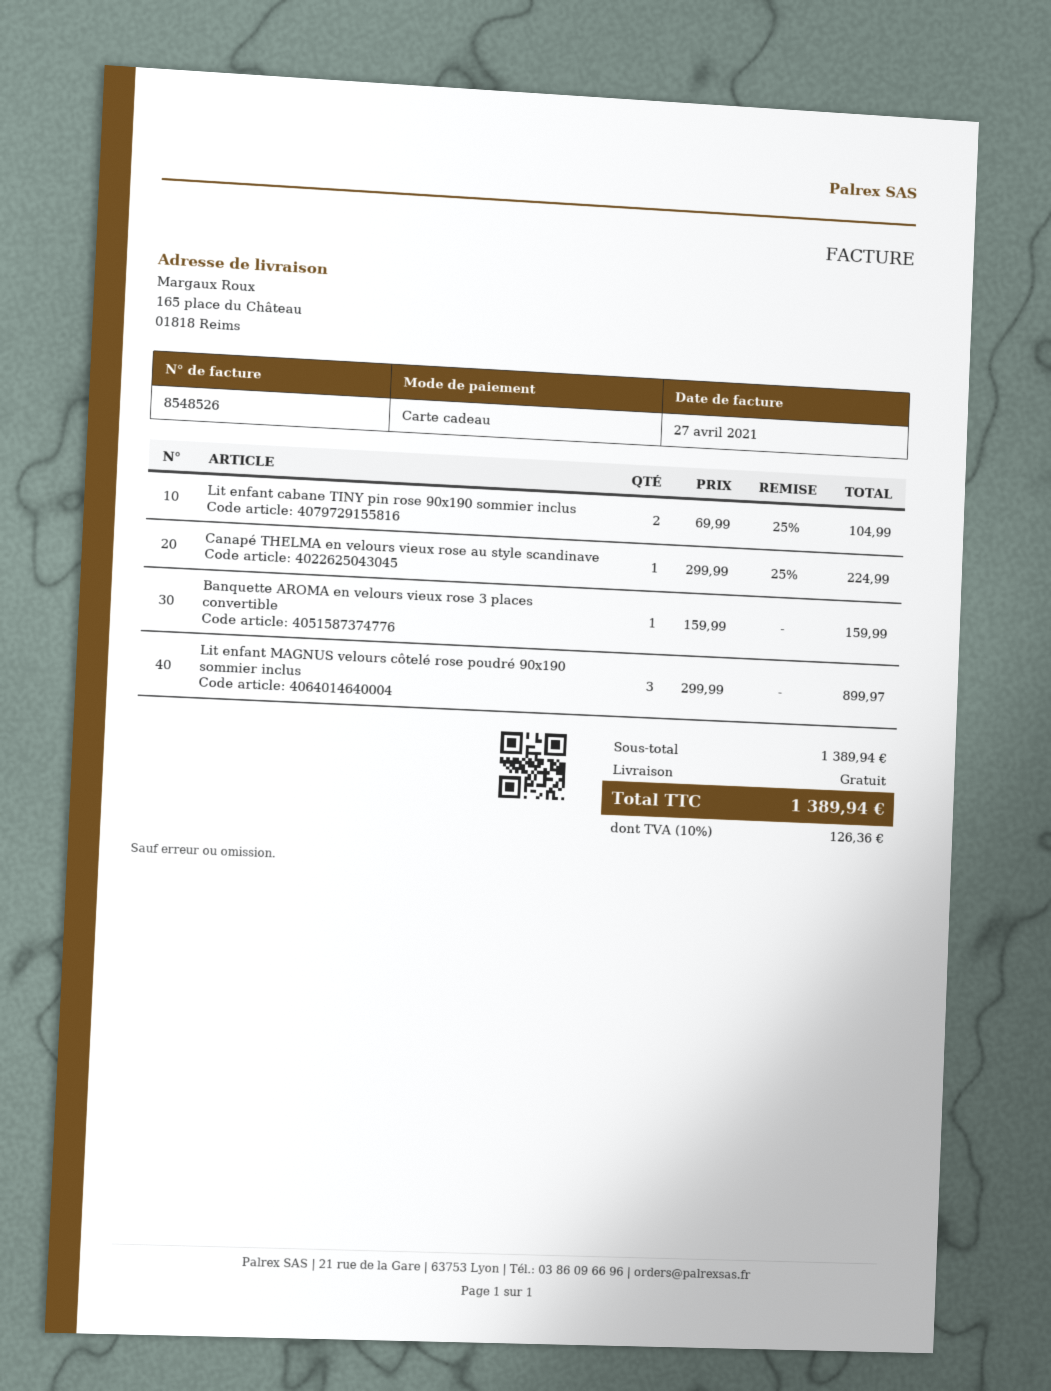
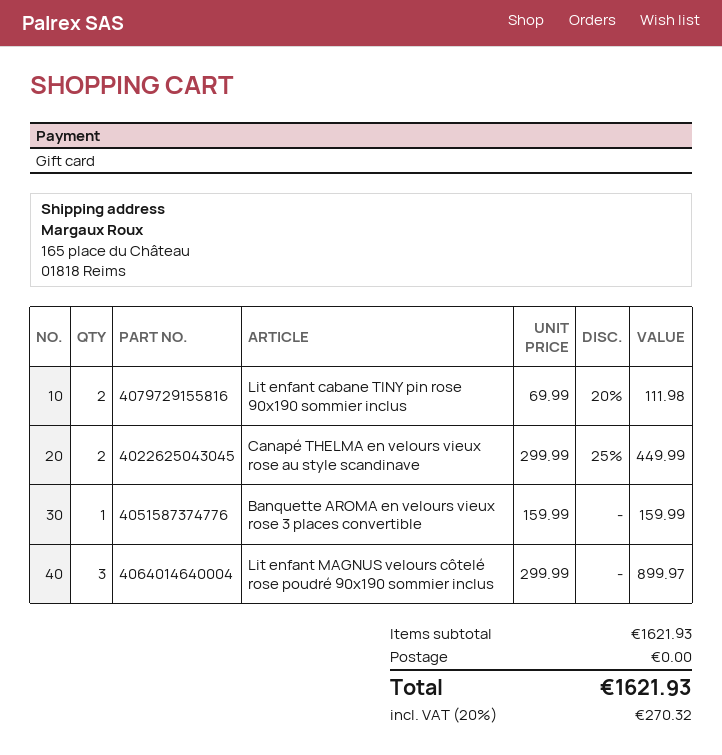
Lit enfant cabane TINY pin rose 90x190 sommier inclus: 2 x 69.99 - 25% = 104.99 -> 2 x 69.99 - 20% = 111.98
Canapé THELMA en velours vieux rose au style scandinave: 1 x 299.99 - 25% = 224.99 -> 2 x 299.99 - 25% = 449.99
subtotal: 1389.94 -> 1621.93
tax: 10% = 126.36 -> 20% = 270.32
total: 1389.94 -> 1621.93

